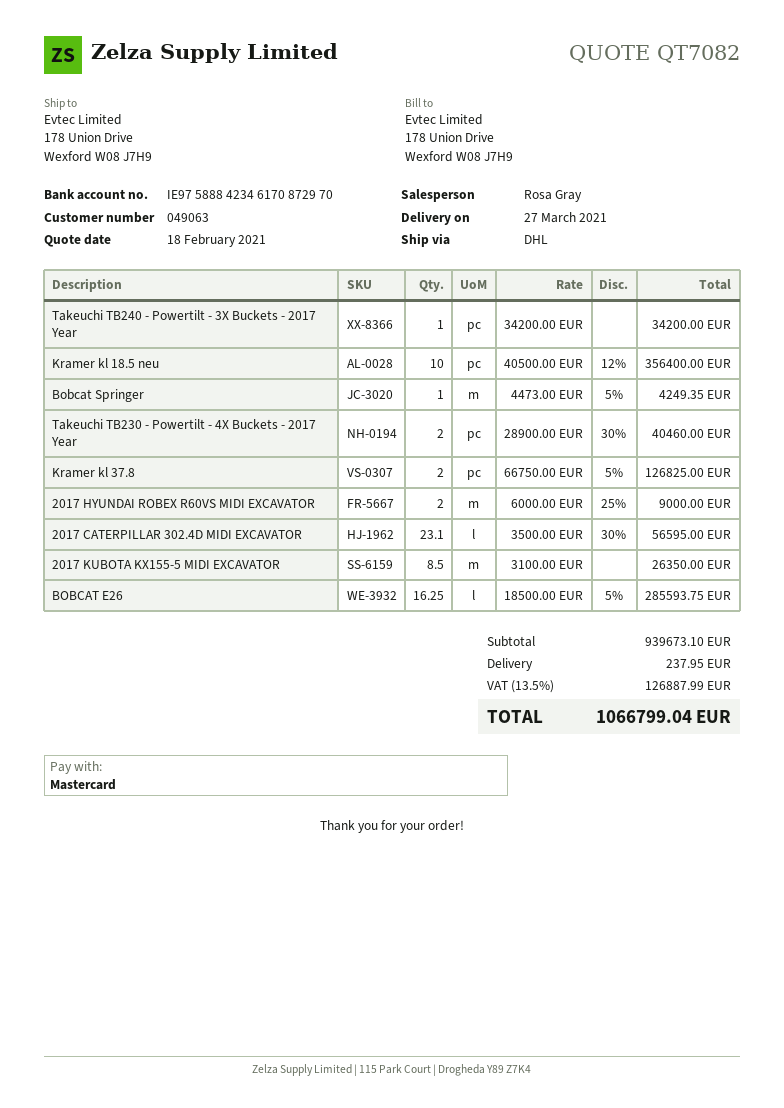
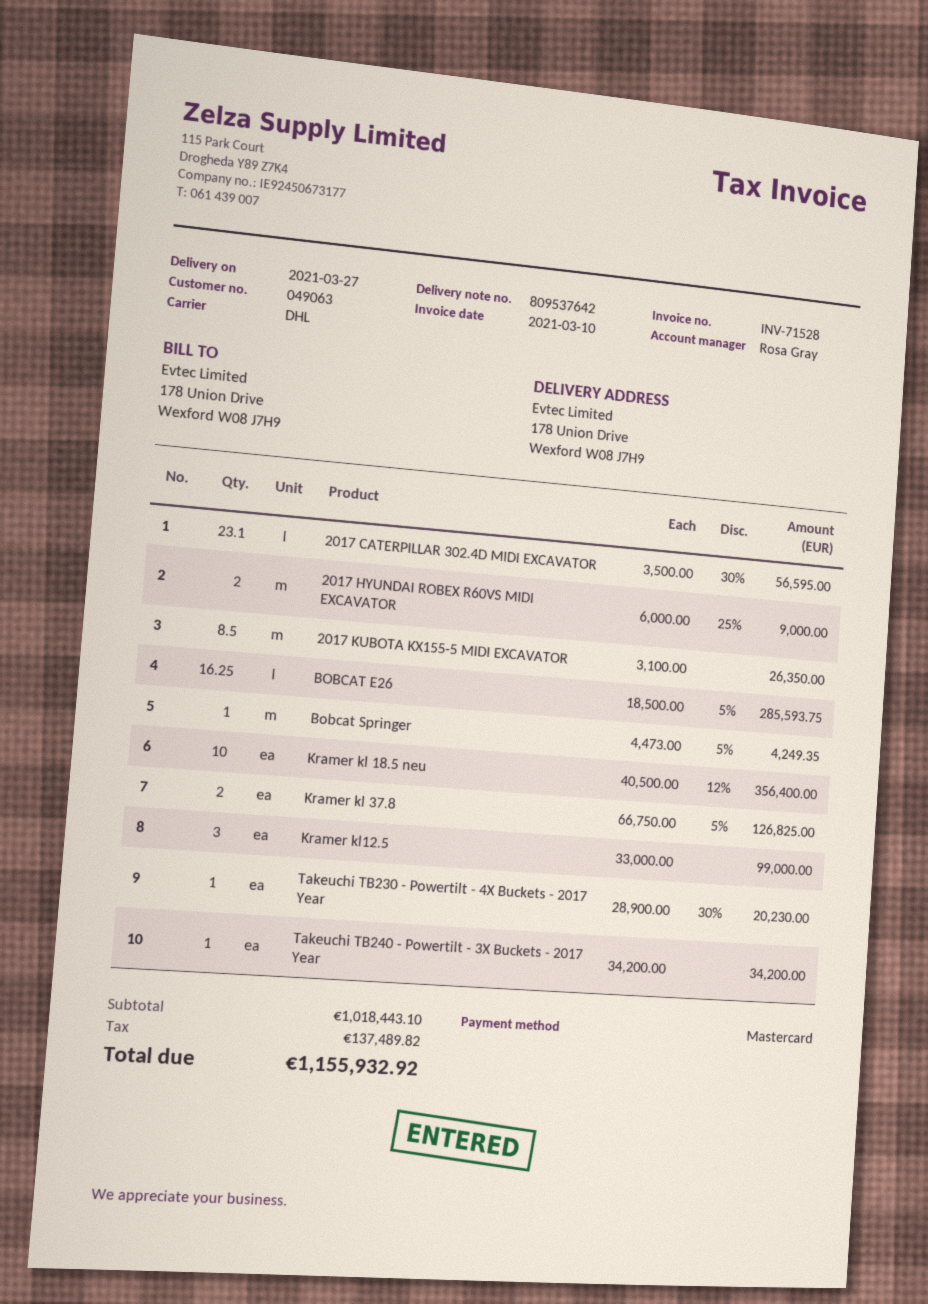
Takeuchi TB230 - Powertilt - 4X Buckets - 2017 Year: 2 x 28900.00 - 30% = 40460.00 -> 1 x 28900.00 - 30% = 20230.00
Kramer kl12.5: none -> 3 x 33000.00 = 99000.00
subtotal: 939673.10 -> 1018443.10
shipping: 237.95 -> none
tax: 126887.99 -> 137489.82
total: 1066799.04 -> 1155932.92

